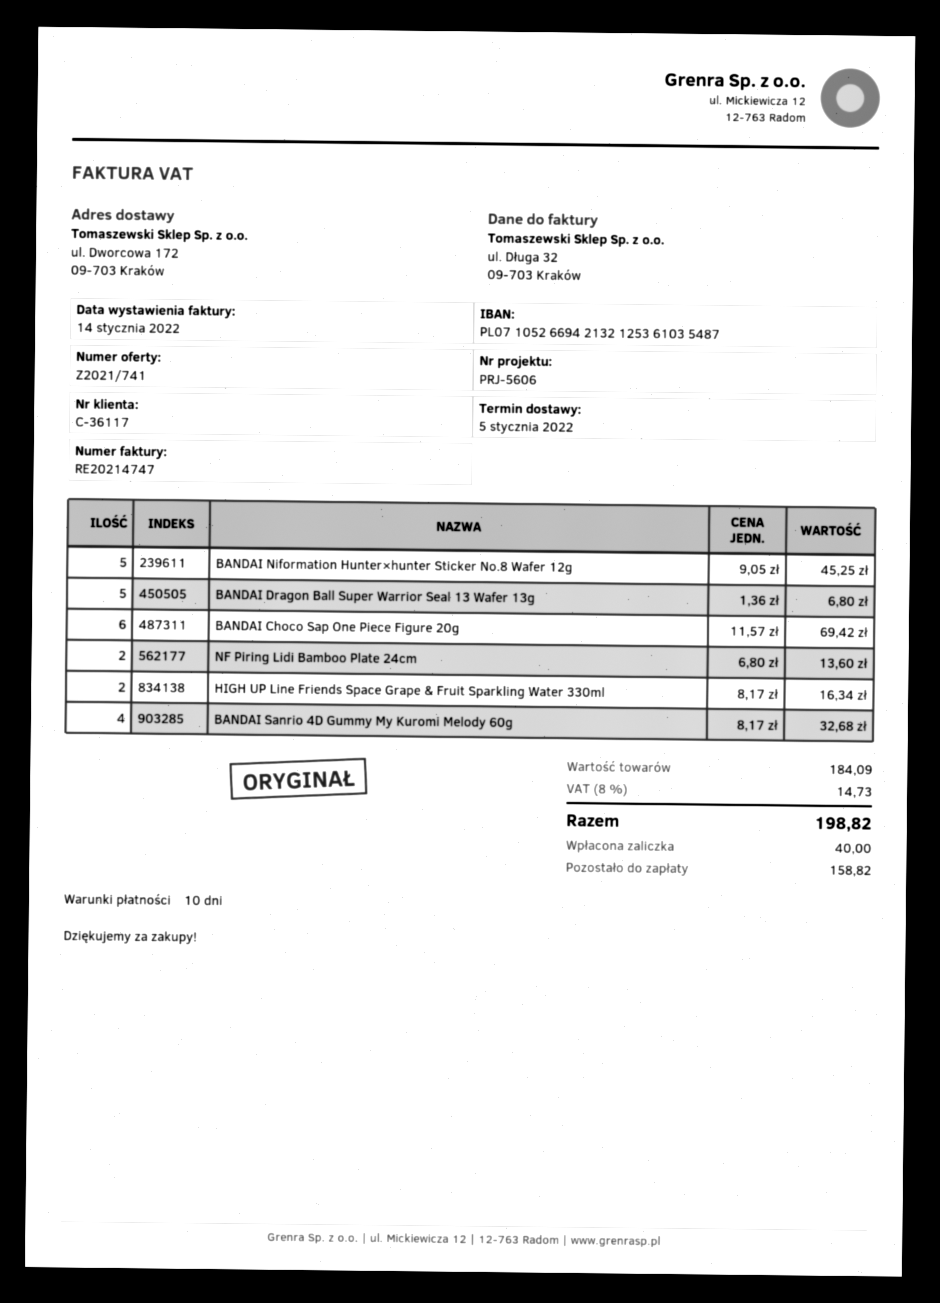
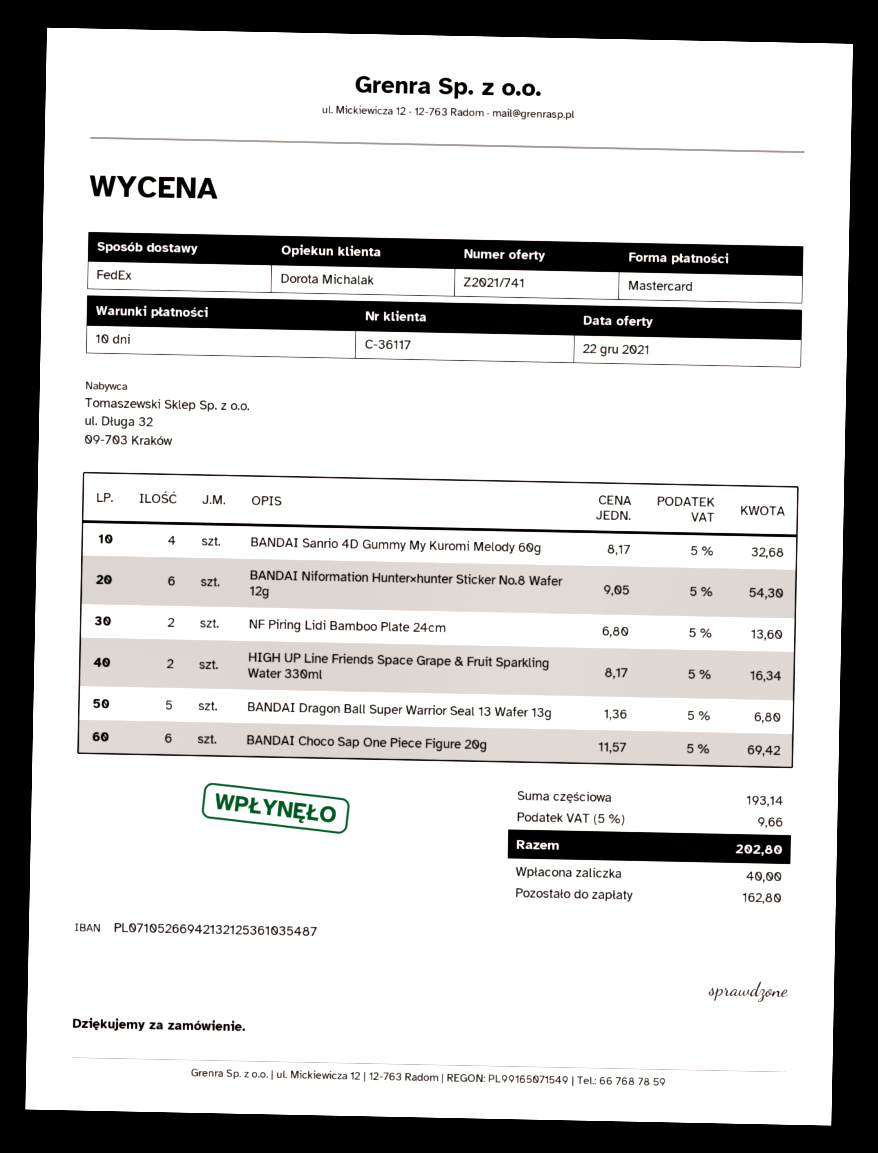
BANDAI Niformation Hunter×hunter Sticker No.8 Wafer 12g: 5 x 9.05 = 45.25 -> 6 x 9.05 = 54.30
subtotal: 184.09 -> 193.14
tax: 8% = 14.73 -> 5% = 9.66
total: 198.82 -> 202.80
balance: 158.82 -> 162.80

